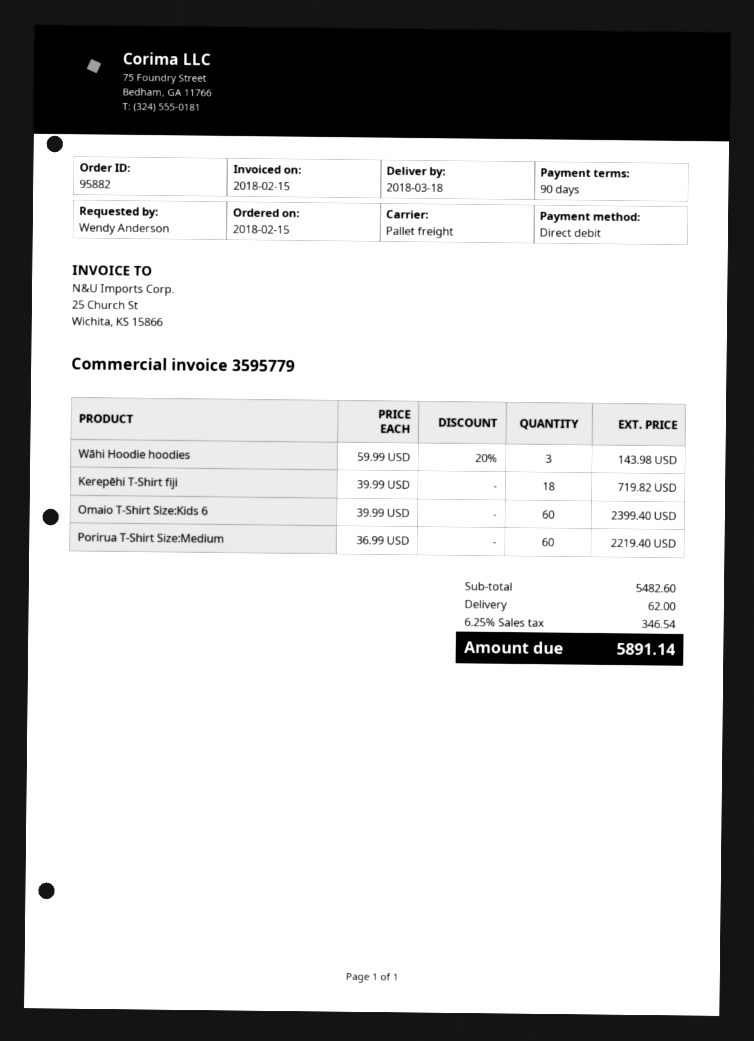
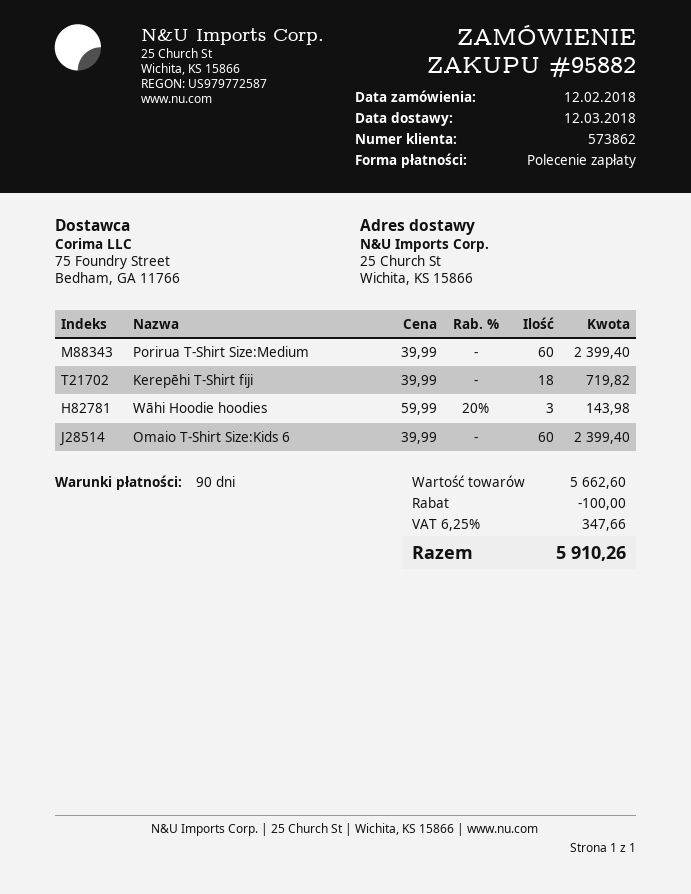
order date: 2018-02-15 -> 2018-02-12
delivery date: 2018-03-18 -> 2018-03-12
Porirua T-Shirt Size:Medium: 60 x 36.99 = 2219.40 -> 60 x 39.99 = 2399.40
subtotal: 5482.60 -> 5662.60
discount: none -> 100.00
shipping: 62.00 -> none
tax: 6.25% = 346.54 -> 6.25% = 347.66
total: 5891.14 -> 5910.26

